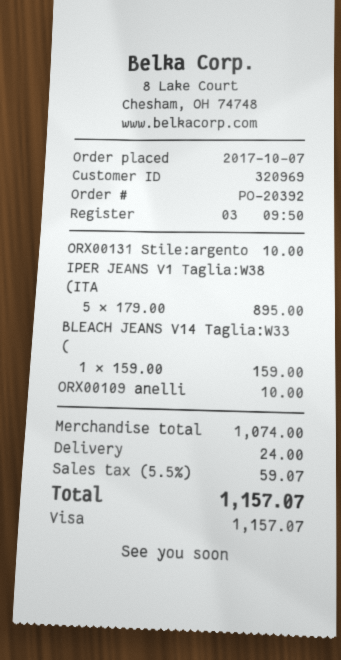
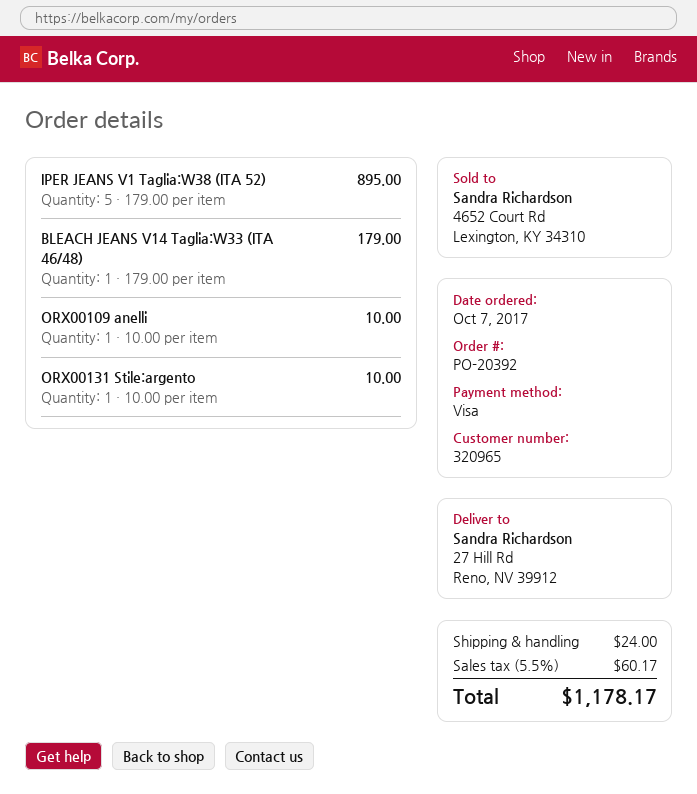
customer number: 320969 -> 320965
BLEACH JEANS V14 Taglia:W33 (: 1 x 159.00 = 159.00 -> 1 x 179.00 = 179.00
tax: 5.5% = 59.07 -> 5.5% = 60.17
total: 1157.07 -> 1178.17

